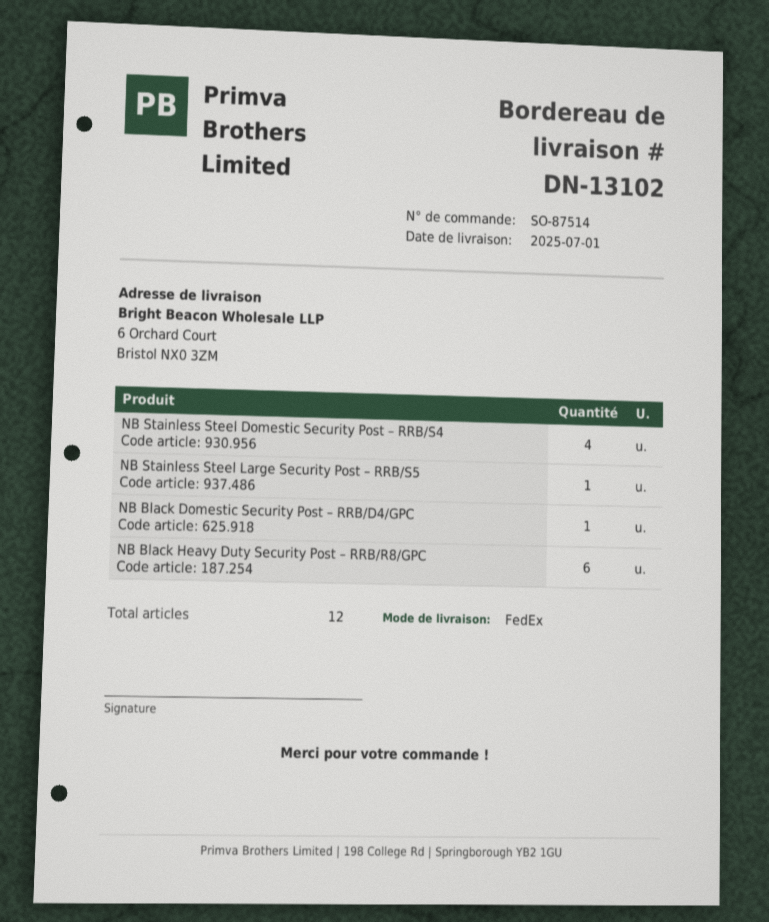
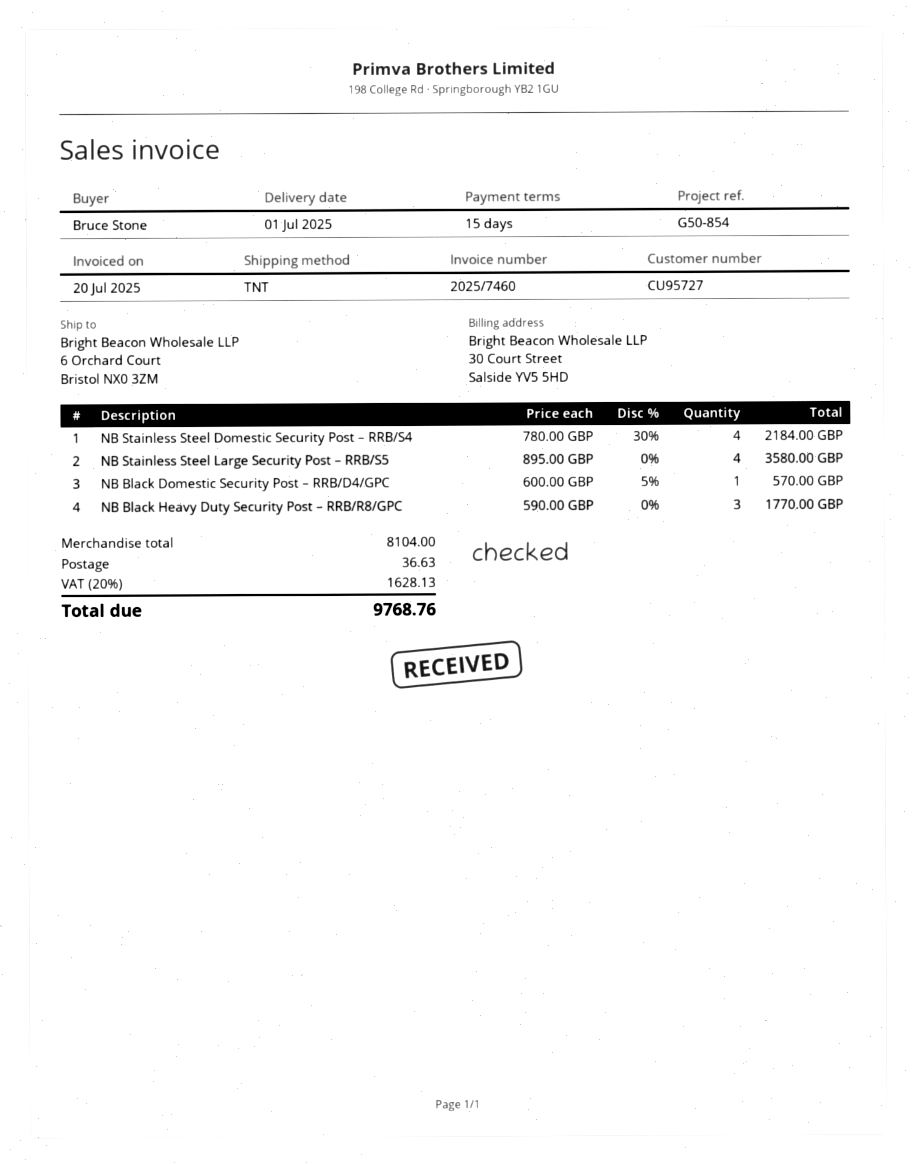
shipping method: FedEx -> TNT
NB Stainless Steel Large Security Post – RRB/S5: 1 -> 4
NB Black Heavy Duty Security Post – RRB/R8/GPC: 6 -> 3

